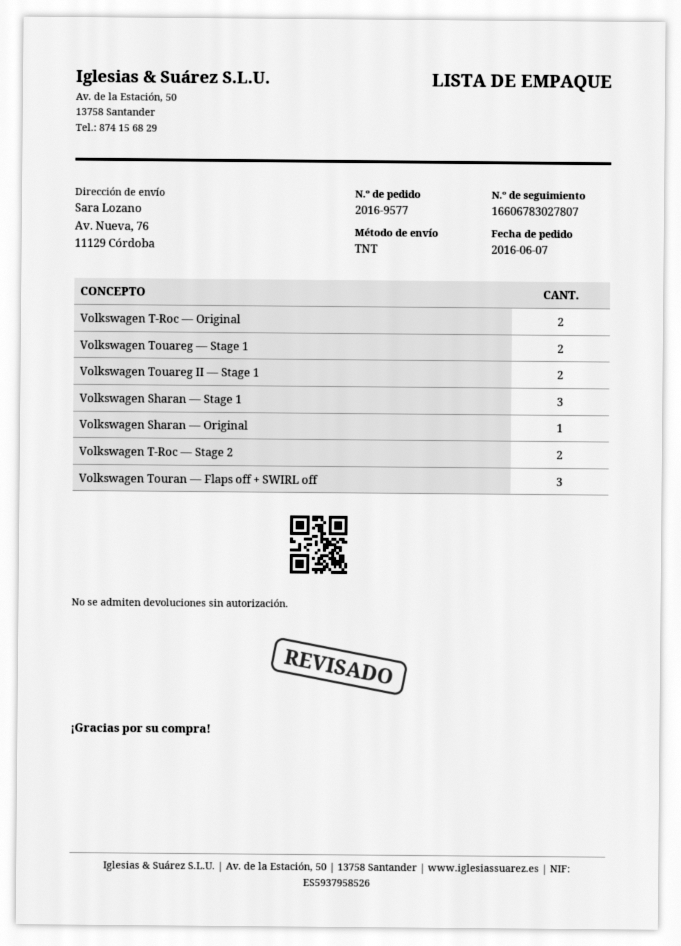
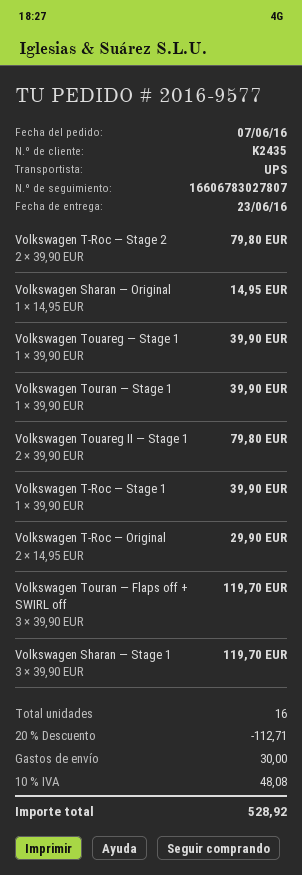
shipping method: TNT -> UPS
Volkswagen Touareg — Stage 1: 2 -> 1
Volkswagen Touran — Stage 1: none -> 1
Volkswagen T-Roc — Stage 1: none -> 1

